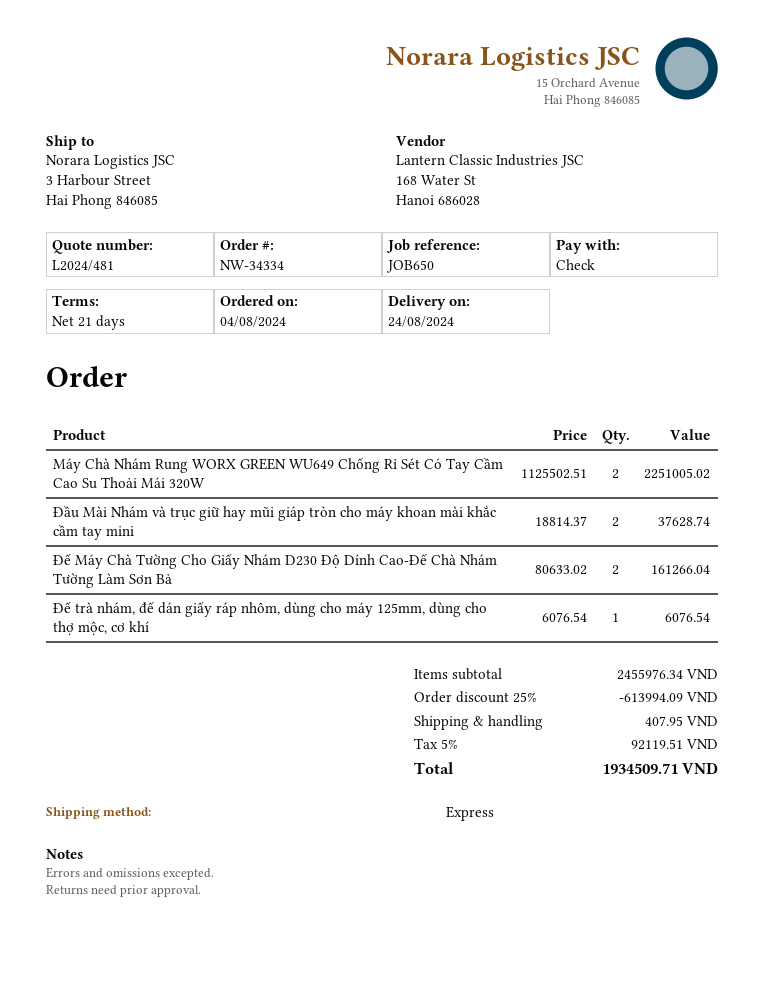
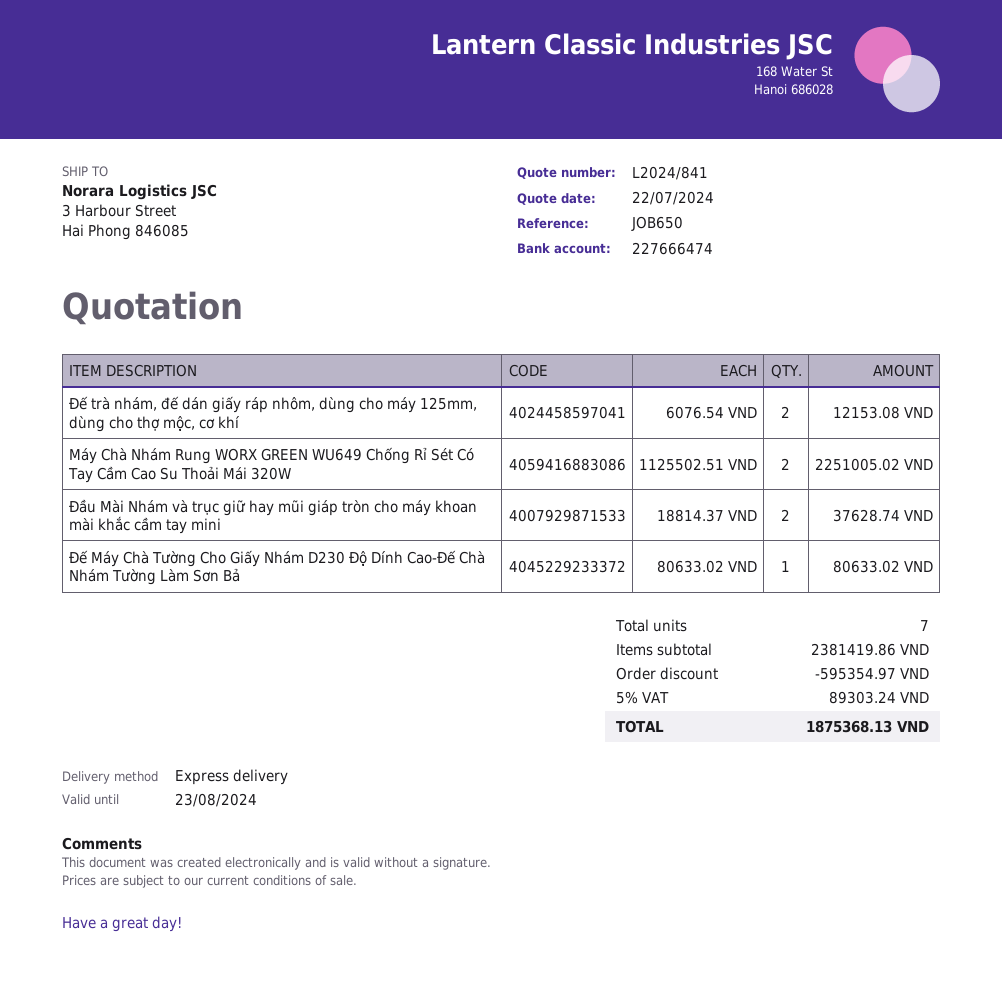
quote number: L2024/481 -> L2024/841
Đế Máy Chà Tường Cho Giấy Nhám D230 Độ Dính Cao-Đế Chà Nhám Tường Làm Sơn Bả: 2 x 80633.02 = 161266.04 -> 1 x 80633.02 = 80633.02
Đế trà nhám, đế dán giấy ráp nhôm, dùng cho máy 125mm, dùng cho thợ mộc, cơ khí: 1 x 6076.54 = 6076.54 -> 2 x 6076.54 = 12153.08
subtotal: 2455976.34 -> 2381419.86
discount: 613994.09 -> 595354.97
shipping: 407.95 -> none
tax: 5% = 92119.51 -> 5% = 89303.24
total: 1934509.71 -> 1875368.13

